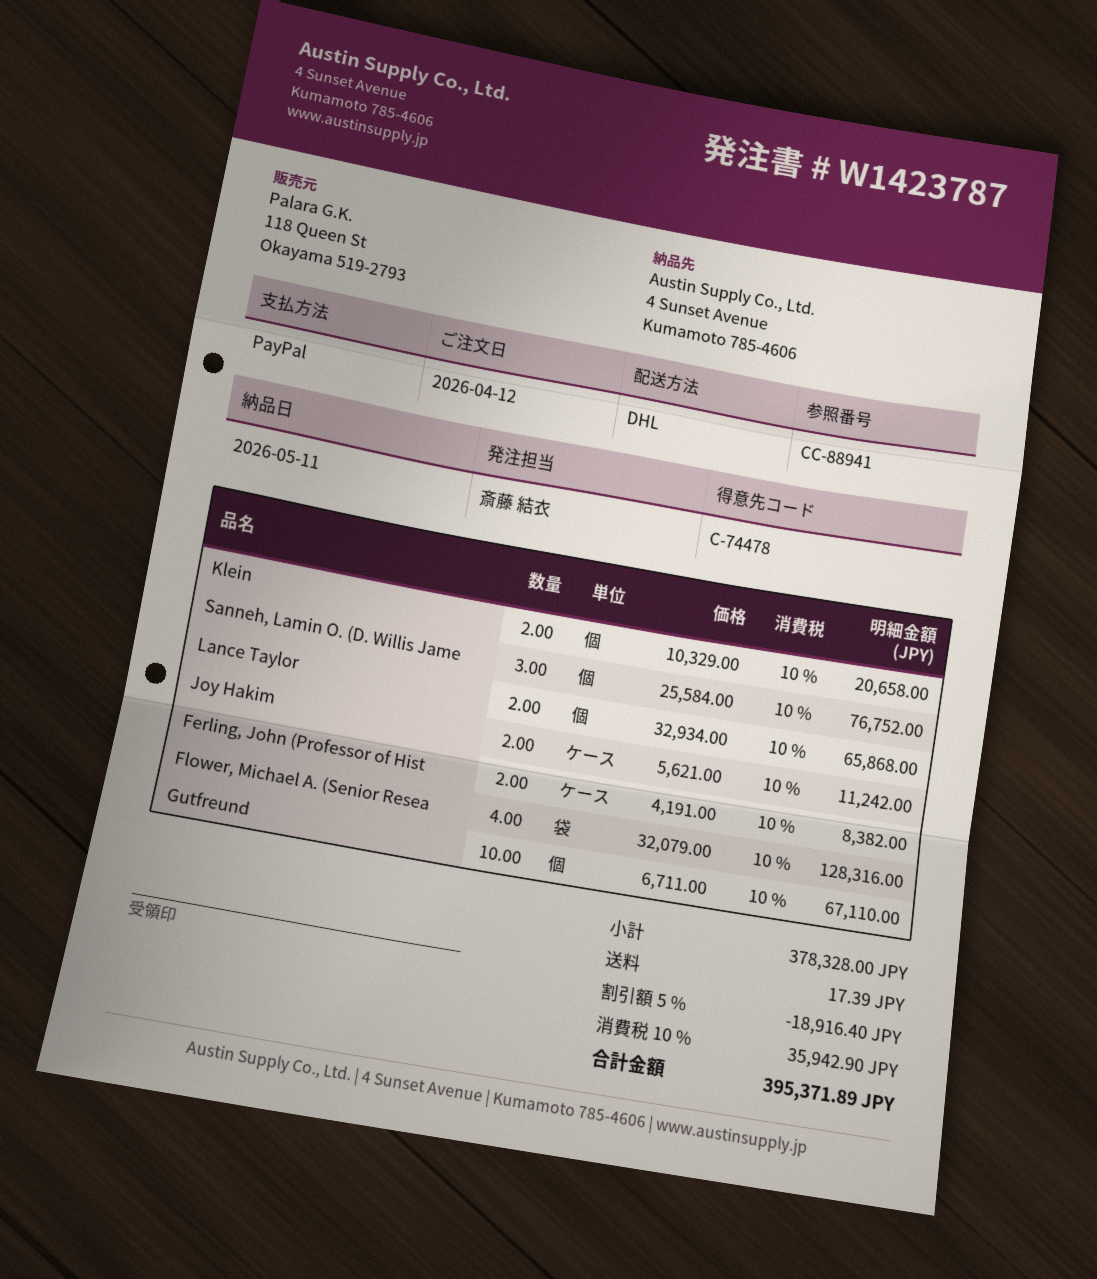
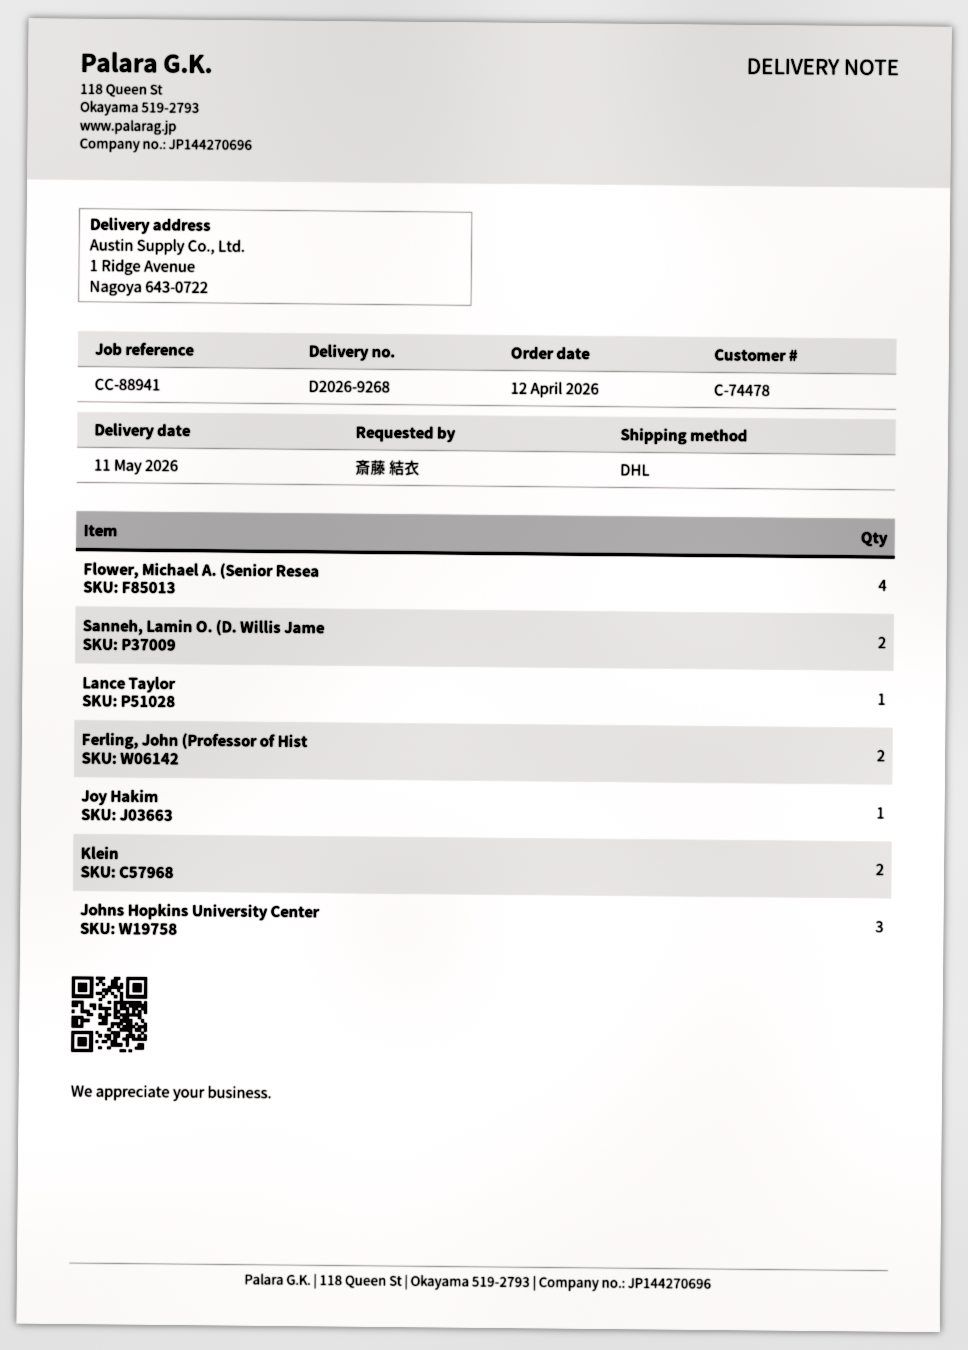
ship to: 4 Sunset Avenue, Kumamoto 785-4606 -> 1 Ridge Avenue, Nagoya 643-0722
Sanneh, Lamin O. (D. Willis Jame: 3 -> 2
Lance Taylor: 2 -> 1
Joy Hakim: 2 -> 1
Gutfreund: 10 -> none
Johns Hopkins University Center: none -> 3

